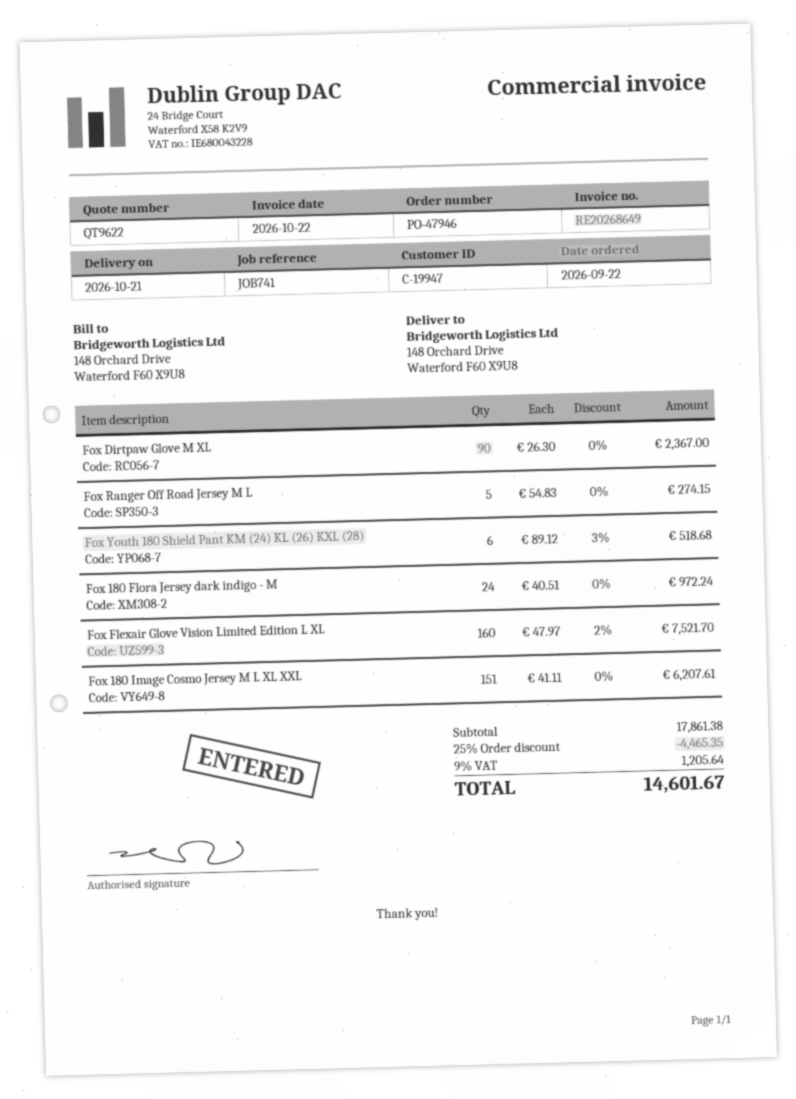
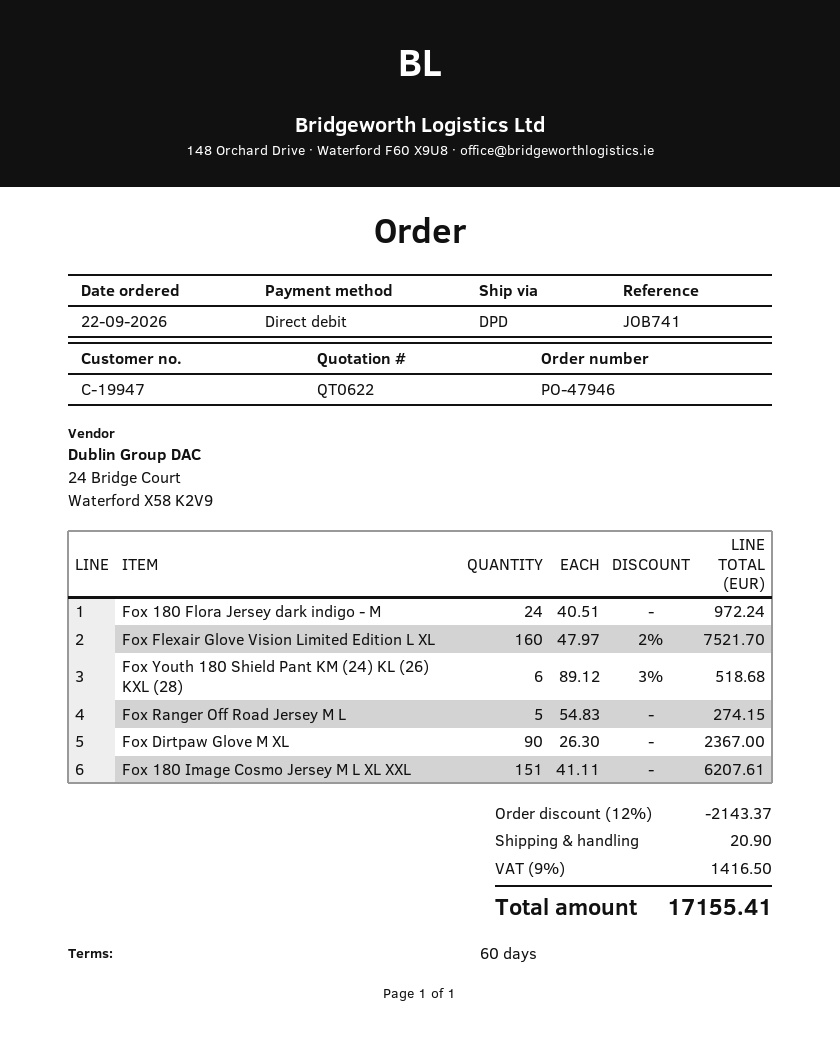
quote number: QT9622 -> QT0622
discount: 25% = 4465.35 -> 12% = 2143.37
shipping: none -> 20.90
tax: 9% = 1205.64 -> 9% = 1416.50
total: 14601.67 -> 17155.41

